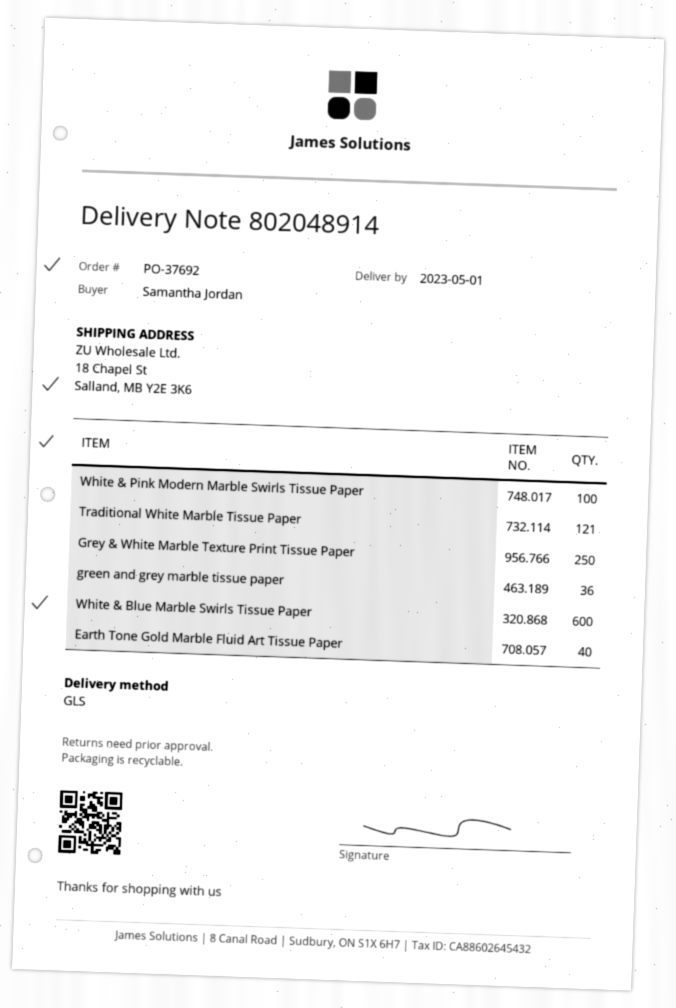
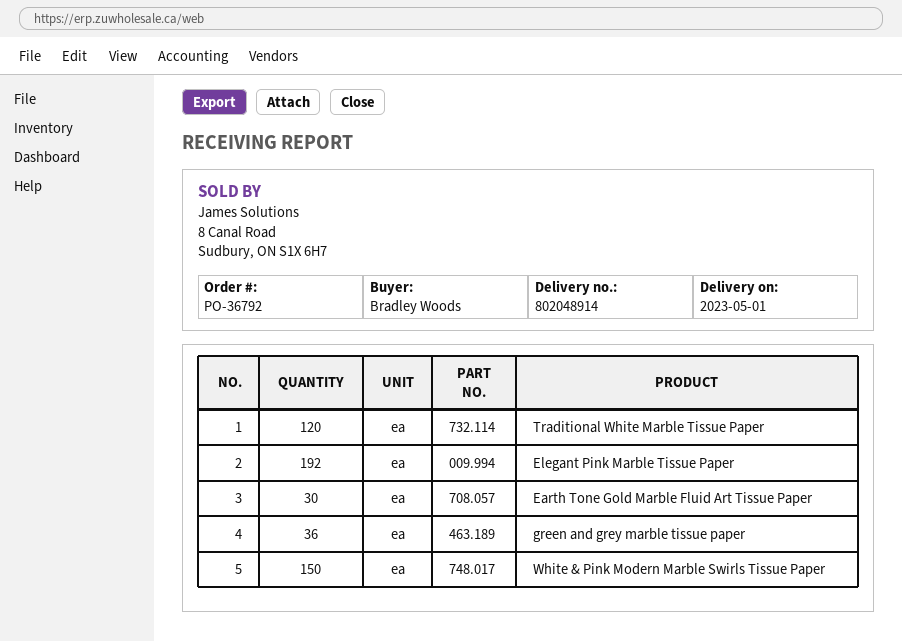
order number: PO-37692 -> PO-36792
ordered by: Samantha Jordan -> Bradley Woods
White & Pink Modern Marble Swirls Tissue Paper: 100 -> 150
Traditional White Marble Tissue Paper: 121 -> 120
Grey & White Marble Texture Print Tissue Paper: 250 -> none
White & Blue Marble Swirls Tissue Paper: 600 -> none
Earth Tone Gold Marble Fluid Art Tissue Paper: 40 -> 30
Elegant Pink Marble Tissue Paper: none -> 192

